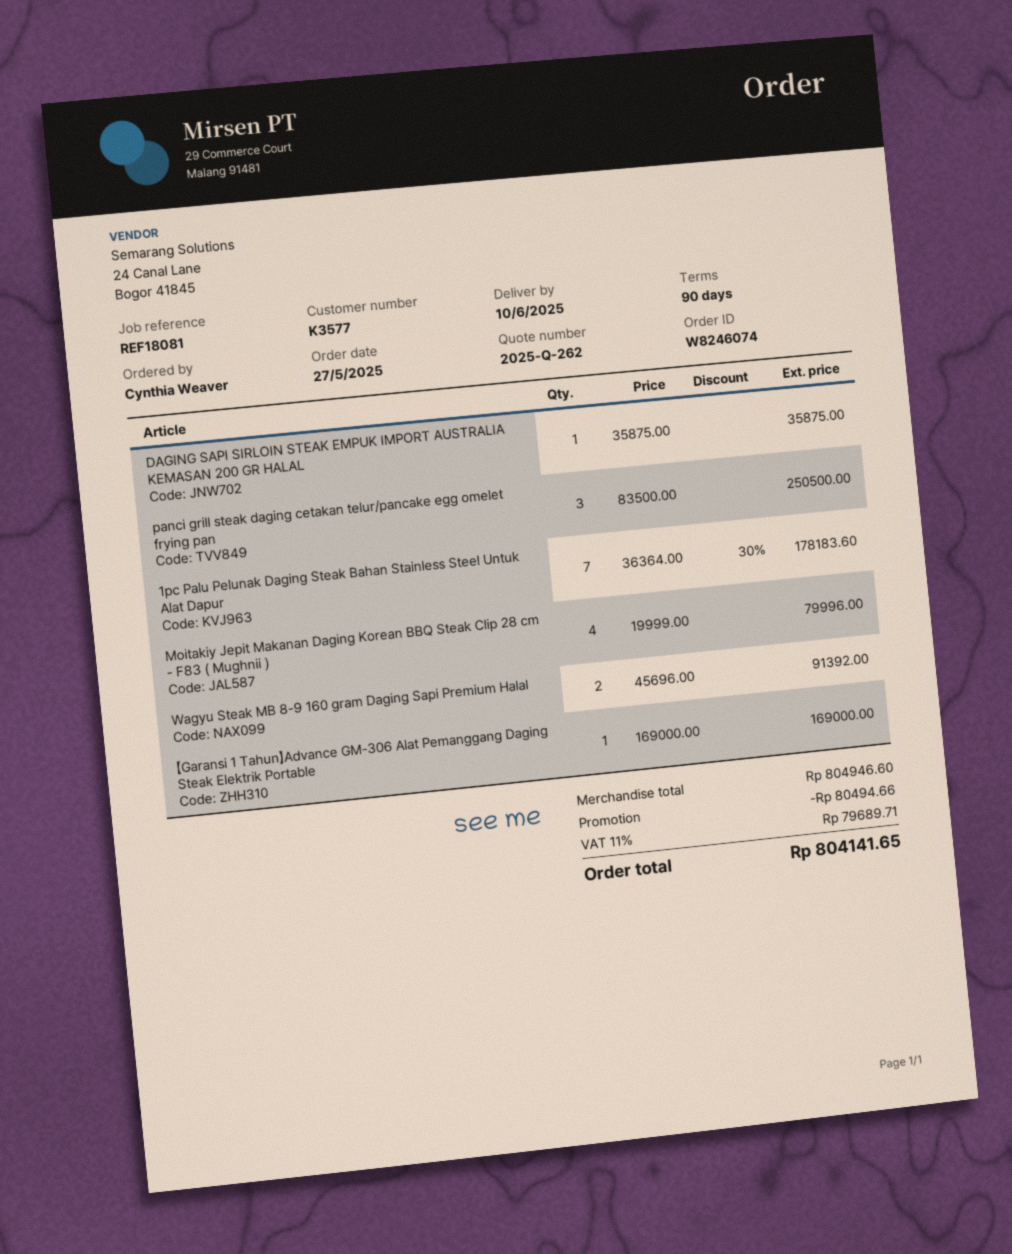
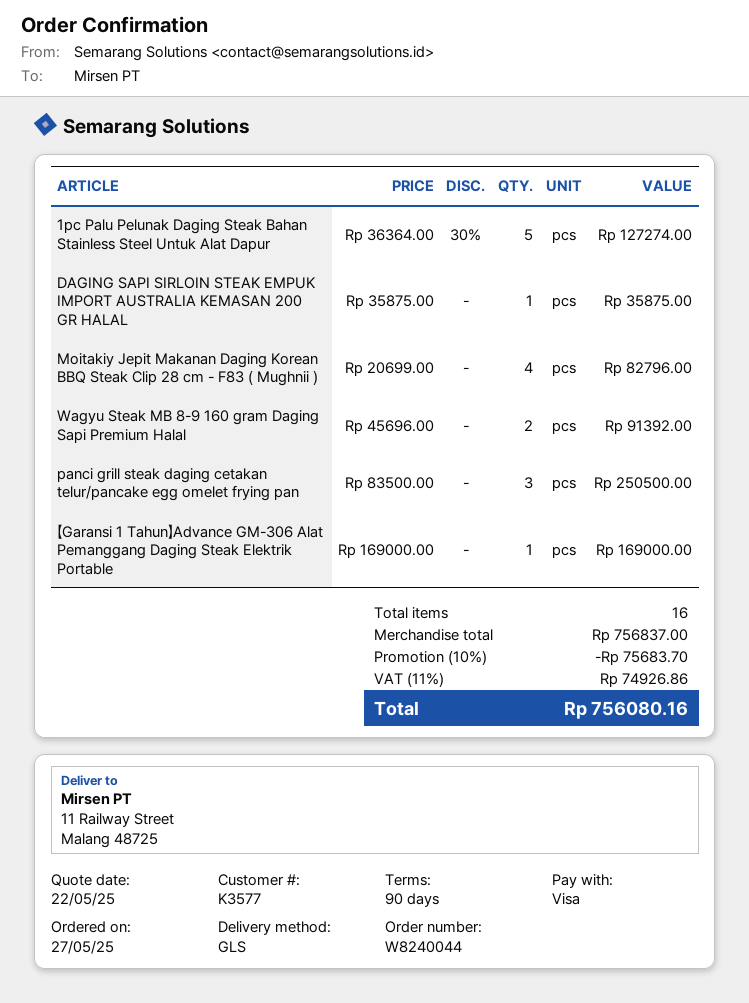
order number: W8246074 -> W8240044
1pc Palu Pelunak Daging Steak Bahan Stainless Steel Untuk Alat Dapur: 7 x 36364.00 - 30% = 178183.60 -> 5 x 36364.00 - 30% = 127274.00
Moitakiy Jepit Makanan Daging Korean BBQ Steak Clip 28 cm - F83 ( Mughnii ): 4 x 19999.00 = 79996.00 -> 4 x 20699.00 = 82796.00
subtotal: 804946.60 -> 756837.00
discount: 80494.66 -> 75683.70
tax: 11% = 79689.71 -> 11% = 74926.86
total: 804141.65 -> 756080.16

